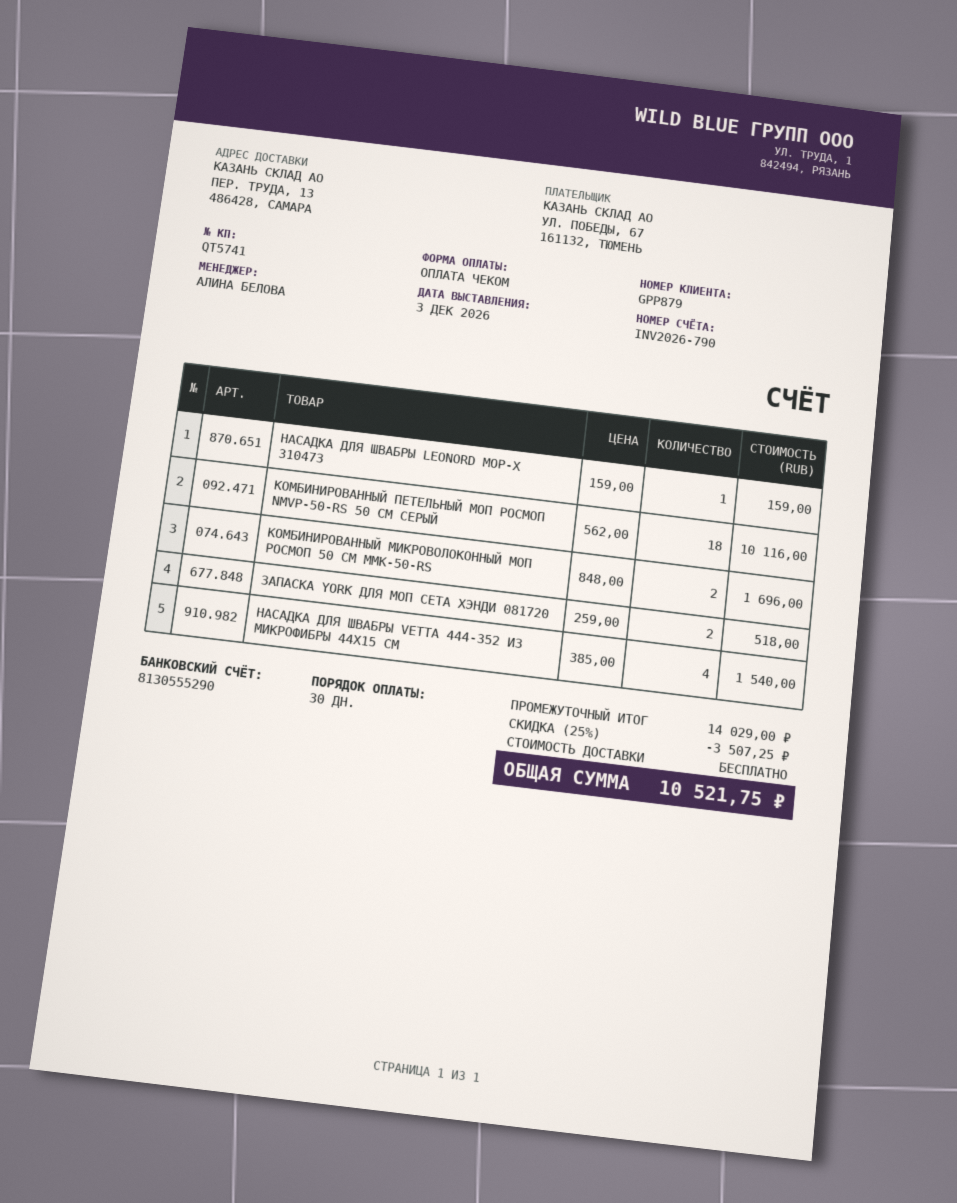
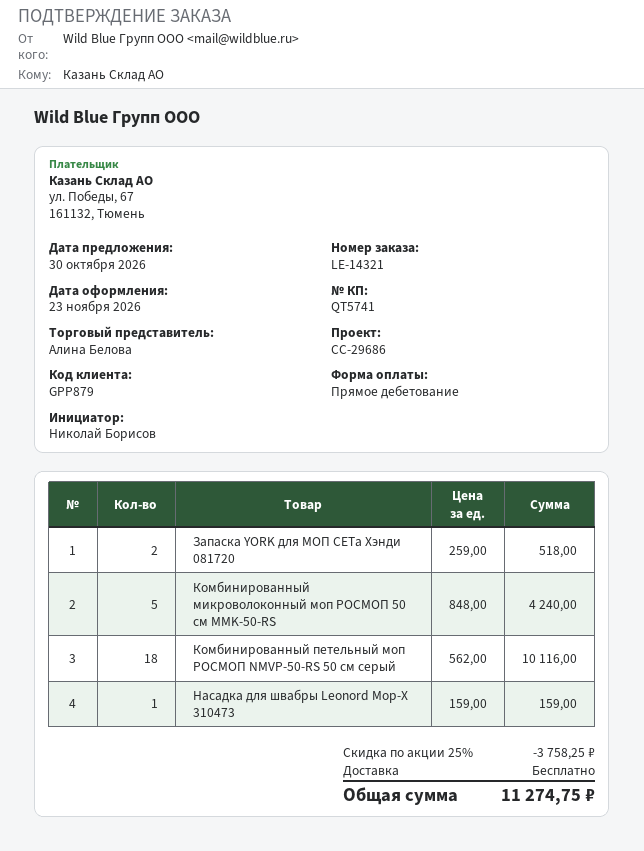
payment method: cheque -> direct debit
КОМБИНИРОВАННЫЙ МИКРОВОЛОКОННЫЙ МОП РОСМОП 50 СМ MMK-50-RS: 2 x 848.00 = 1696.00 -> 5 x 848.00 = 4240.00
НАСАДКА ДЛЯ ШВАБРЫ VETTA 444-352 ИЗ МИКРОФИБРЫ 44X15 СМ: 4 x 385.00 = 1540.00 -> none
discount: 25% = 3507.25 -> 25% = 3758.25
total: 10521.75 -> 11274.75

